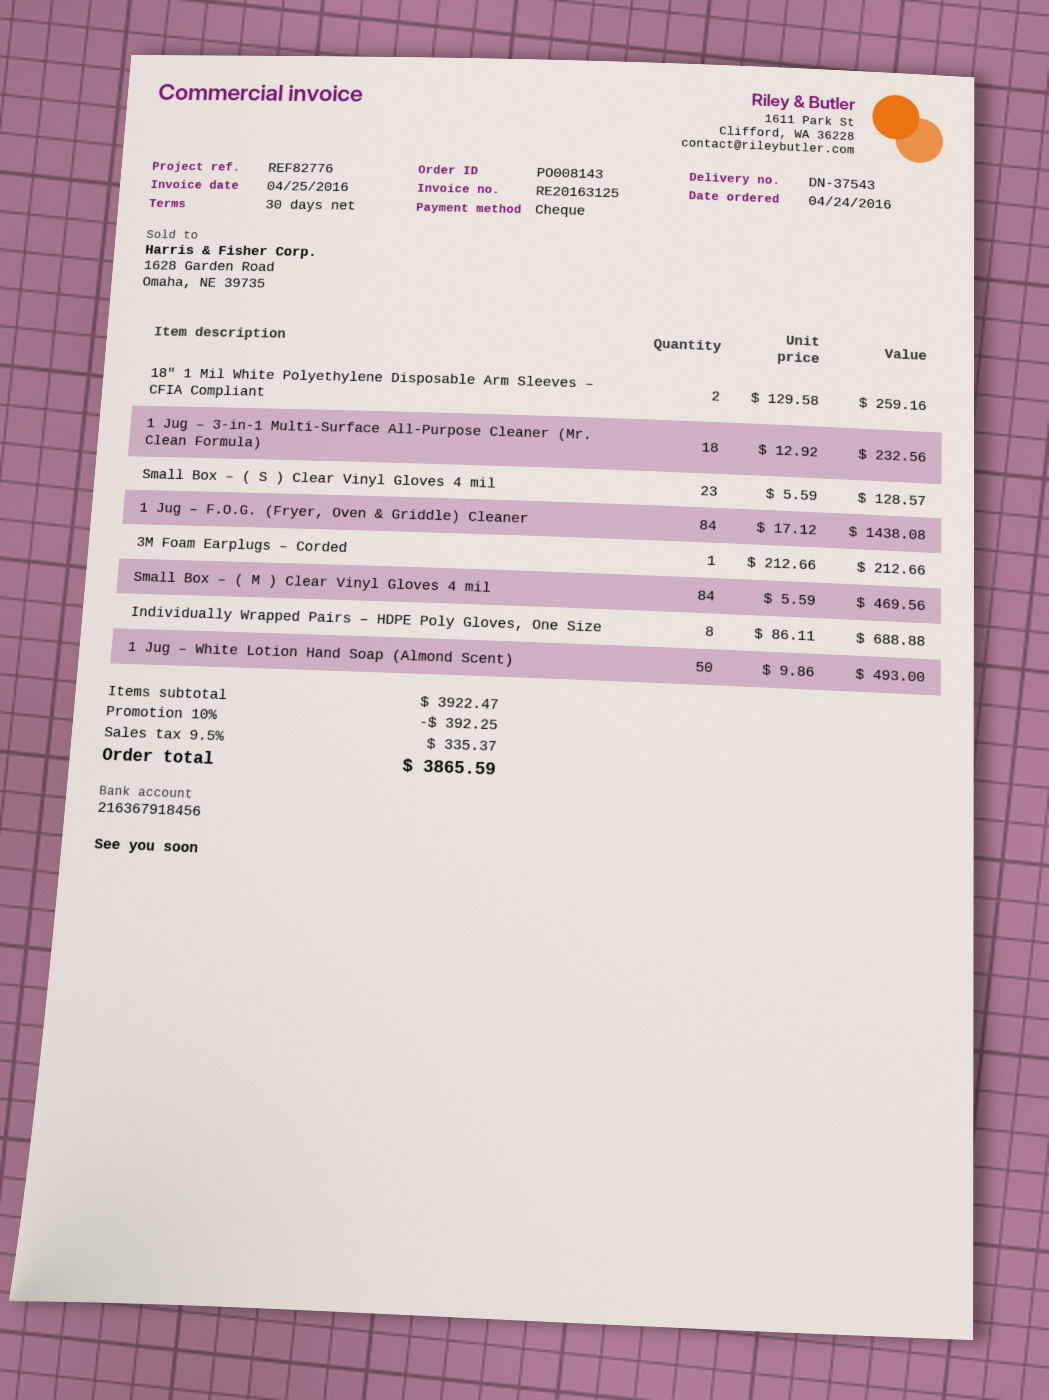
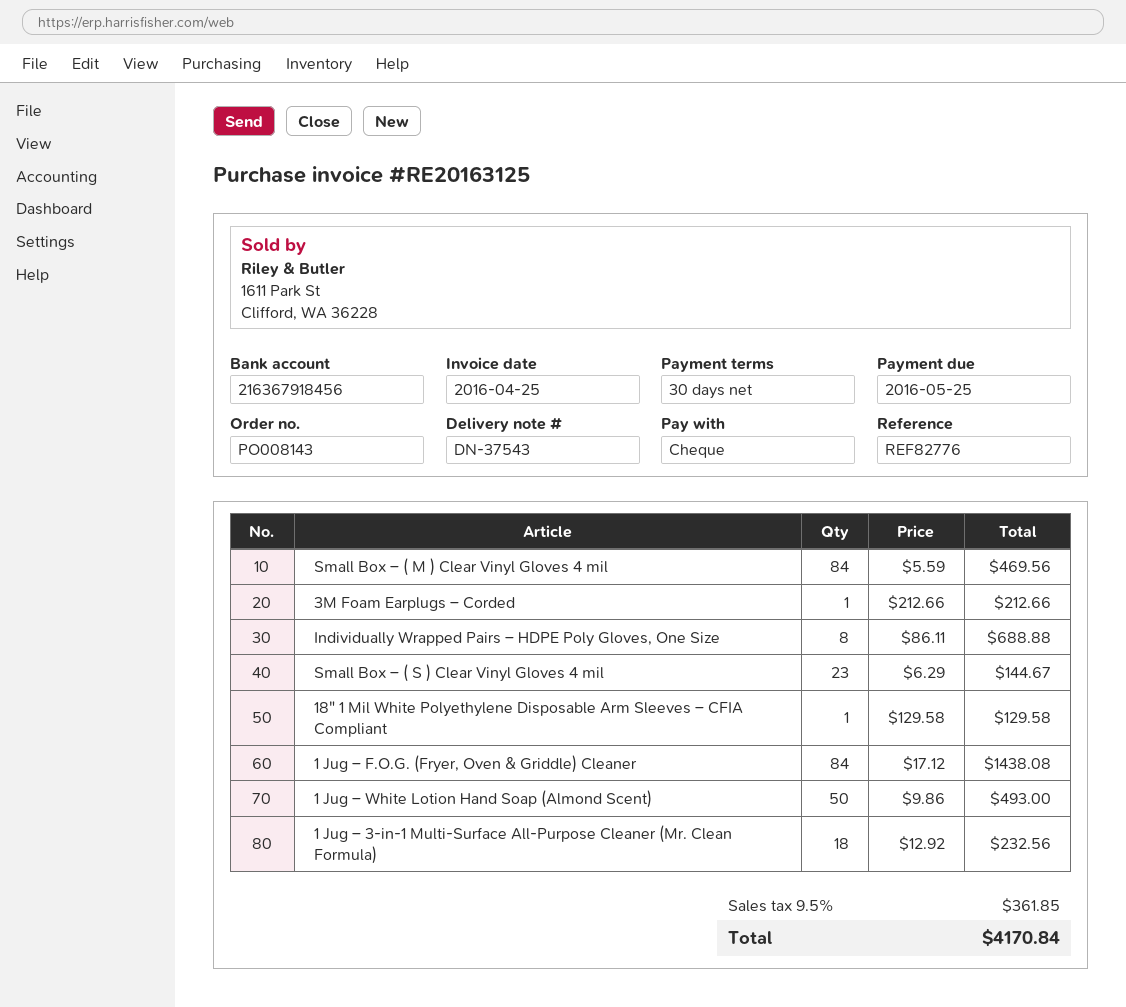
18″ 1 Mil White Polyethylene Disposable Arm Sleeves – CFIA Compliant: 2 x 129.58 = 259.16 -> 1 x 129.58 = 129.58
Small Box – ( S ) Clear Vinyl Gloves 4 mil: 23 x 5.59 = 128.57 -> 23 x 6.29 = 144.67
discount: 10% = 392.25 -> none
tax: 9.5% = 335.37 -> 9.5% = 361.85
total: 3865.59 -> 4170.84

